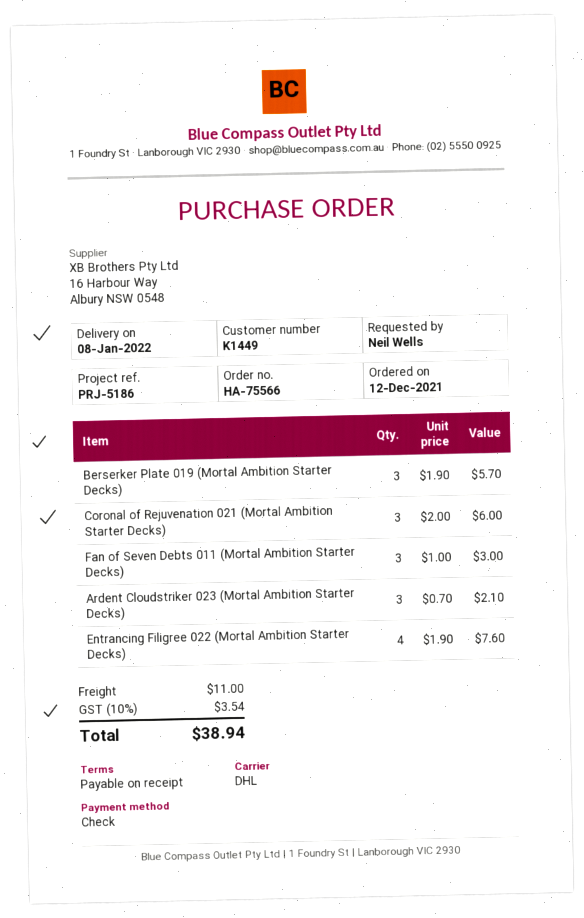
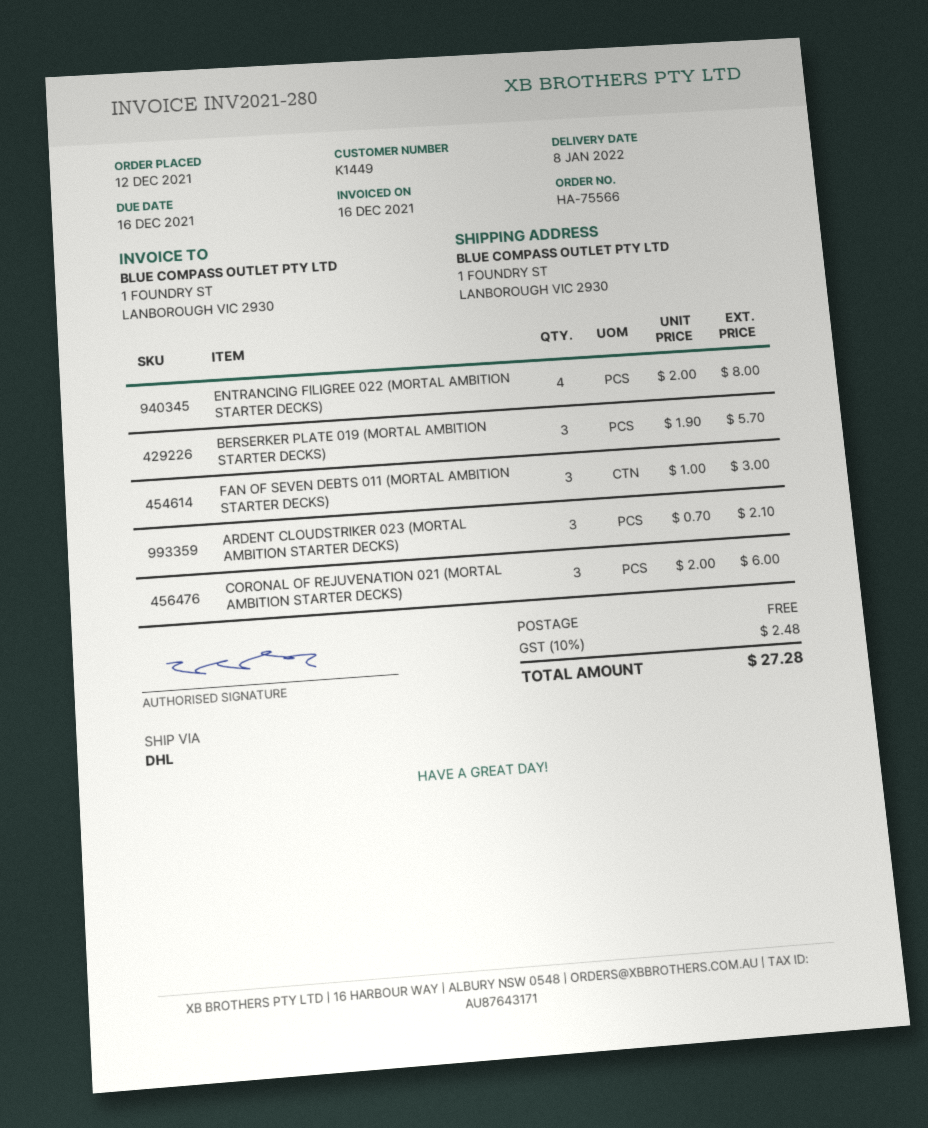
Entrancing Filigree 022 (Mortal Ambition Starter Decks): 4 x 1.90 = 7.60 -> 4 x 2.00 = 8.00
shipping: 11.00 -> 0.00
tax: 10% = 3.54 -> 10% = 2.48
total: 38.94 -> 27.28

